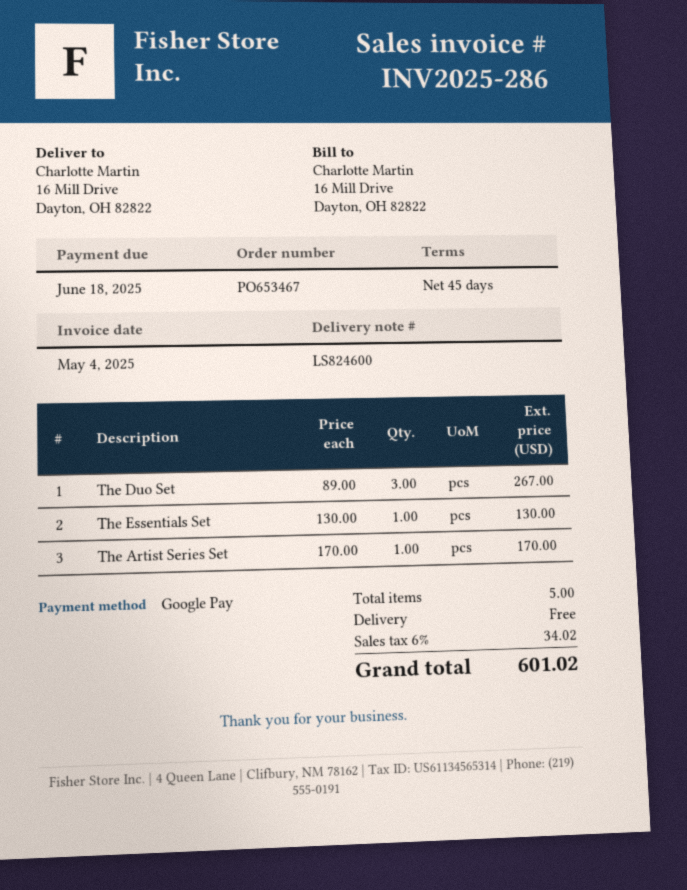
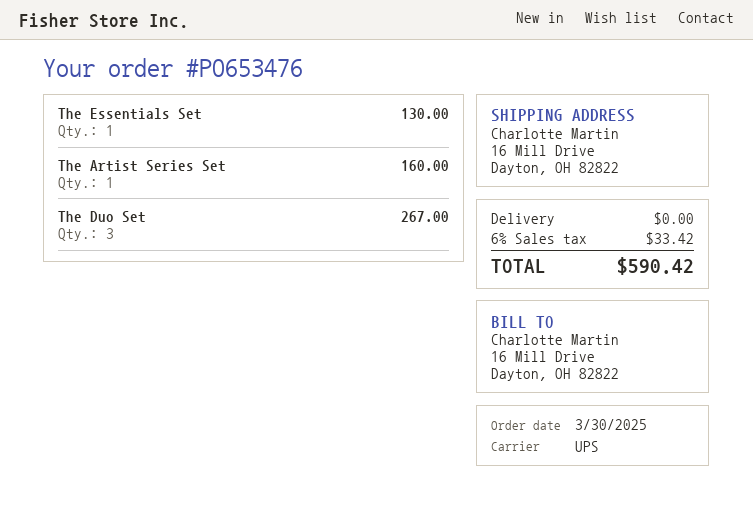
order number: PO653467 -> PO653476
The Artist Series Set: 1 for 170.00 -> 1 for 160.00
tax: 6% = 34.02 -> 6% = 33.42
total: 601.02 -> 590.42

